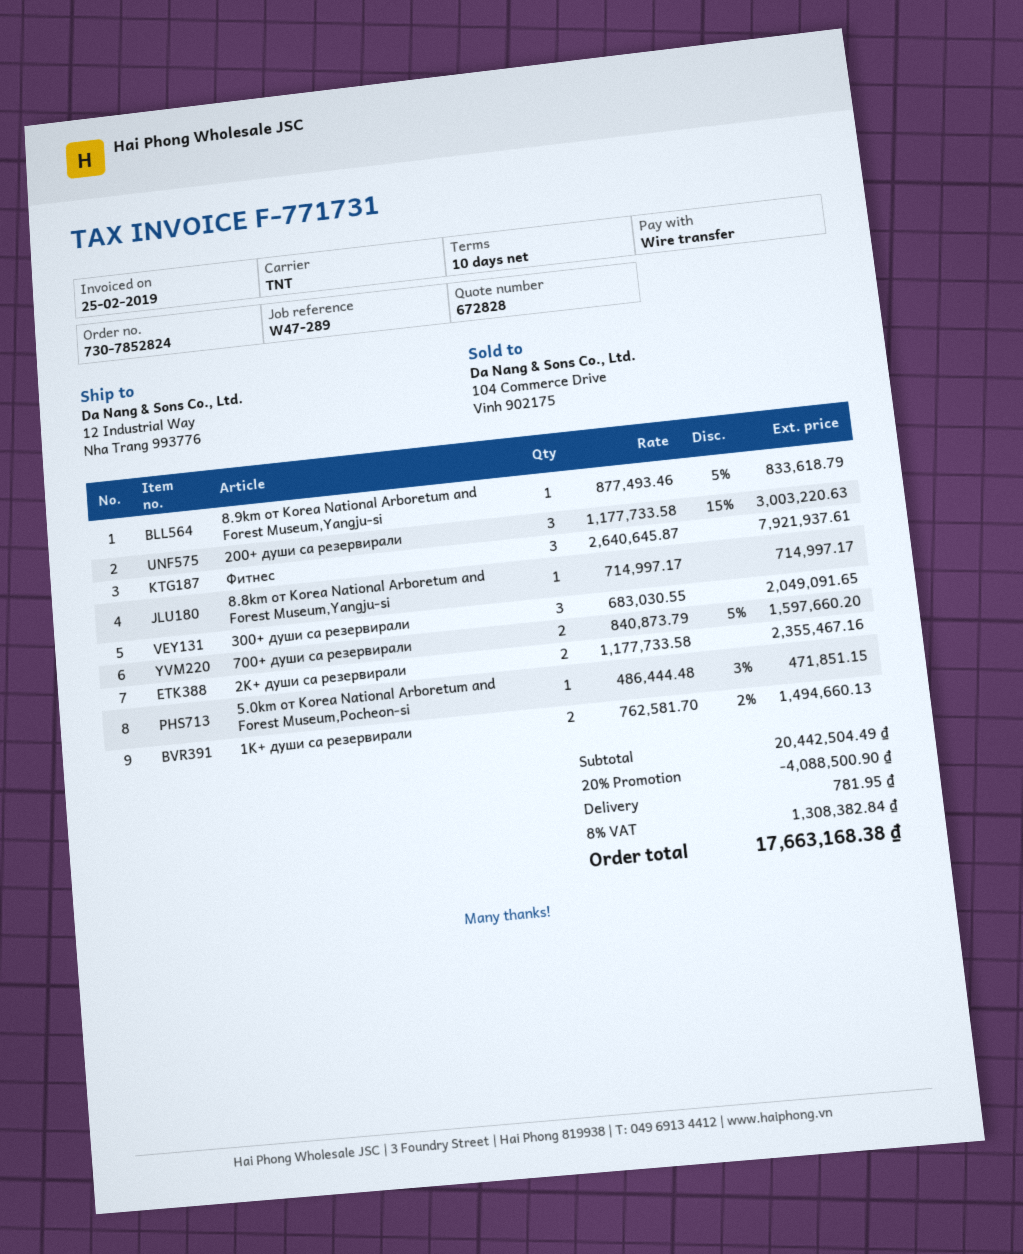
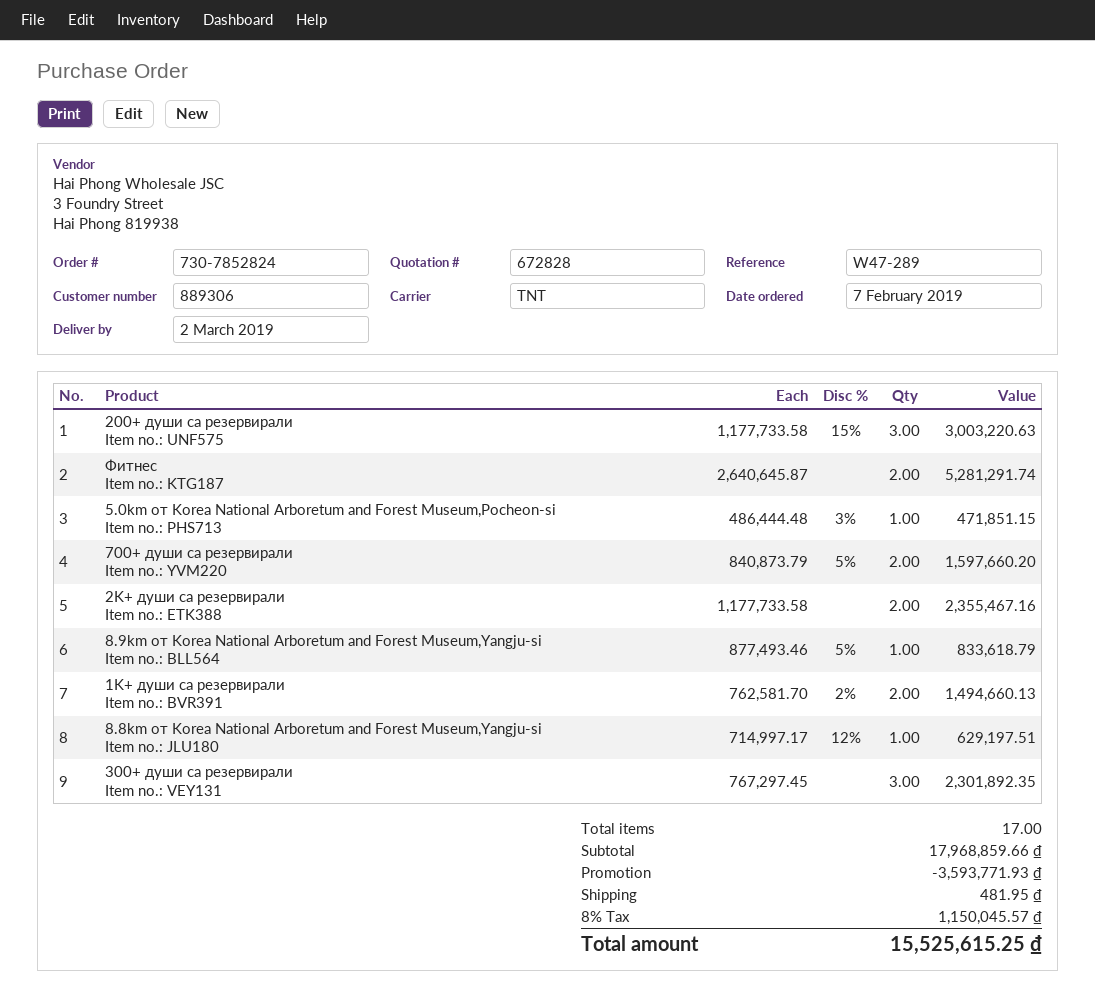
Фитнес: 3 x 2640645.87 = 7921937.61 -> 2 x 2640645.87 = 5281291.74
8.8km от Korea National Arboretum and Forest Museum,Yangju-si: 1 x 714997.17 = 714997.17 -> 1 x 714997.17 - 12% = 629197.51
300+ души са резервирали: 3 x 683030.55 = 2049091.65 -> 3 x 767297.45 = 2301892.35
subtotal: 20442504.49 -> 17968859.66
discount: 4088500.90 -> 3593771.93
shipping: 781.95 -> 481.95
tax: 8% = 1308382.84 -> 8% = 1150045.57
total: 17663168.38 -> 15525615.25

